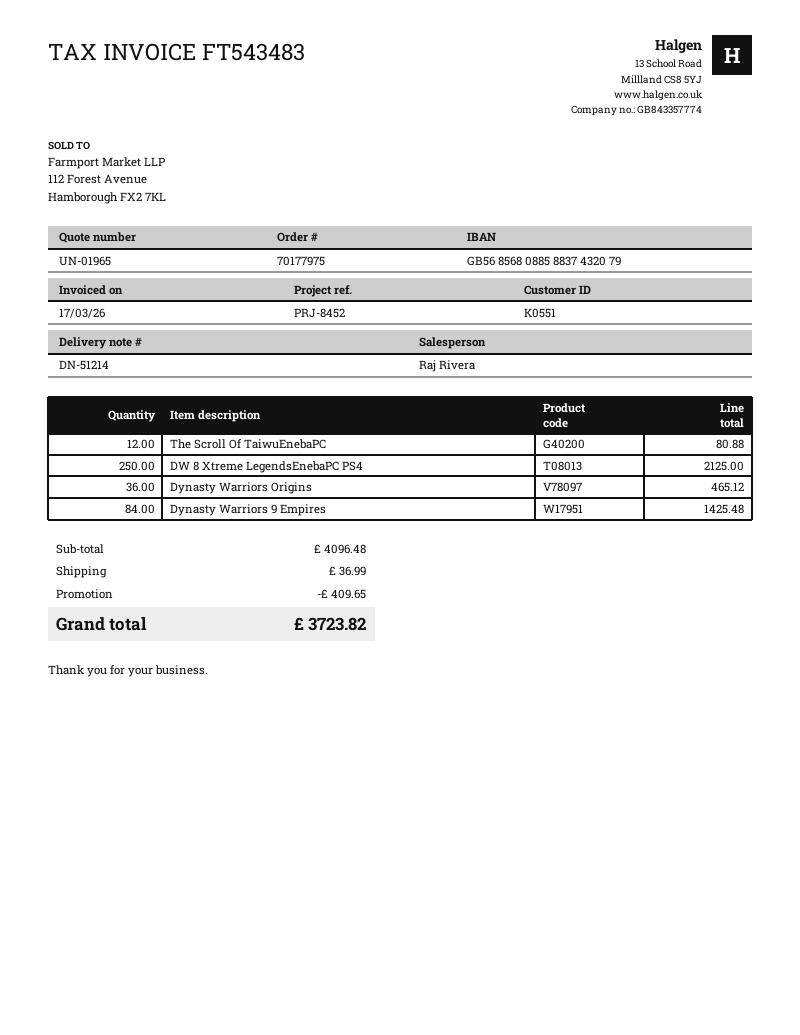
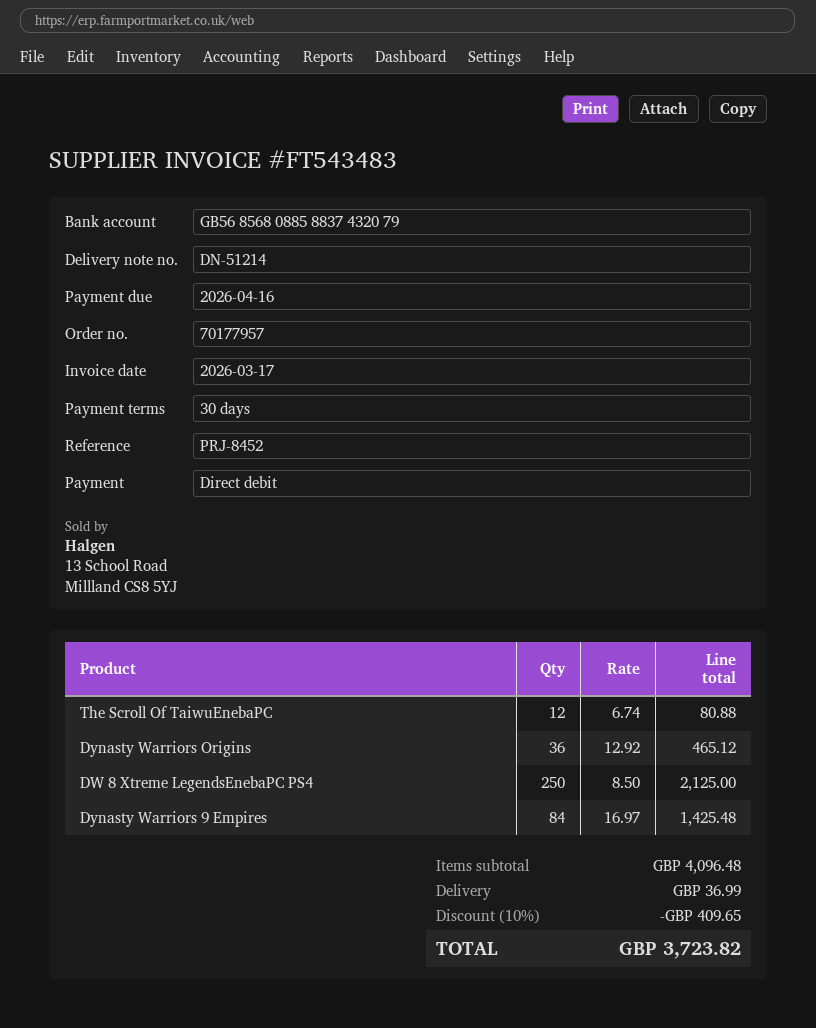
order number: 70177975 -> 70177957

